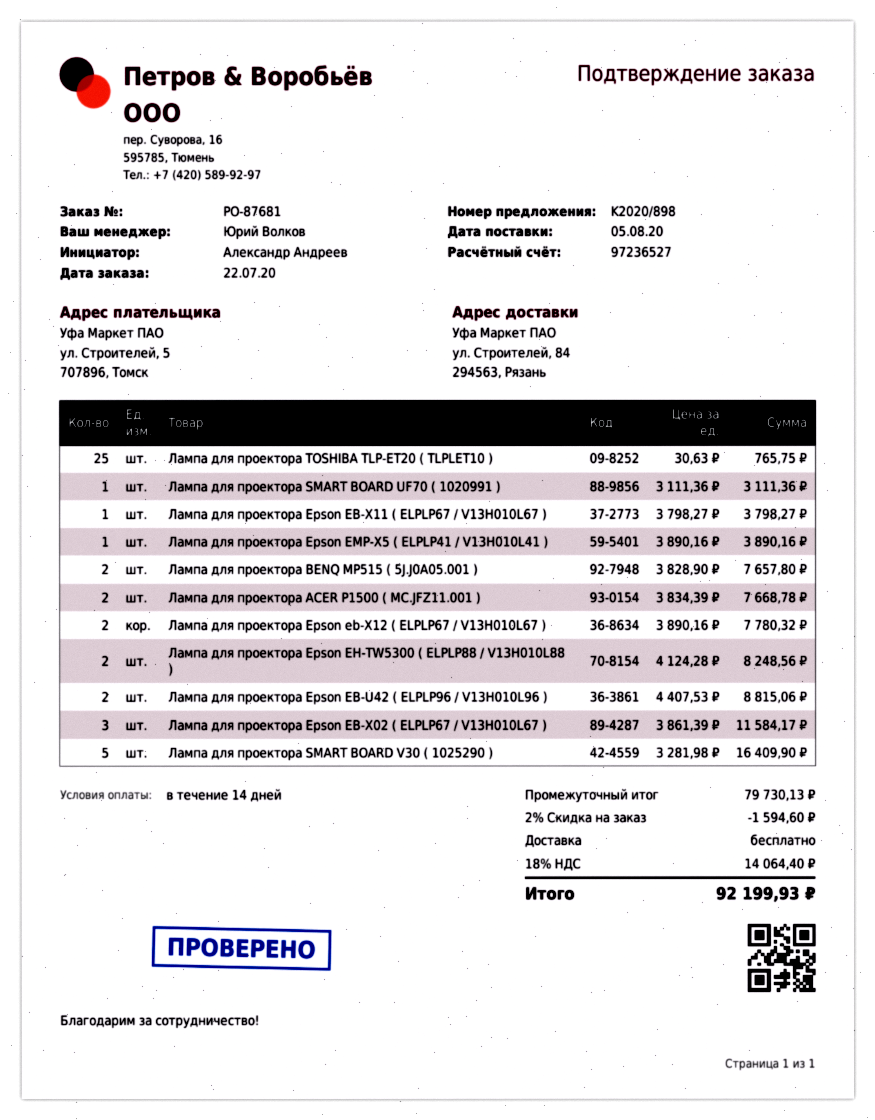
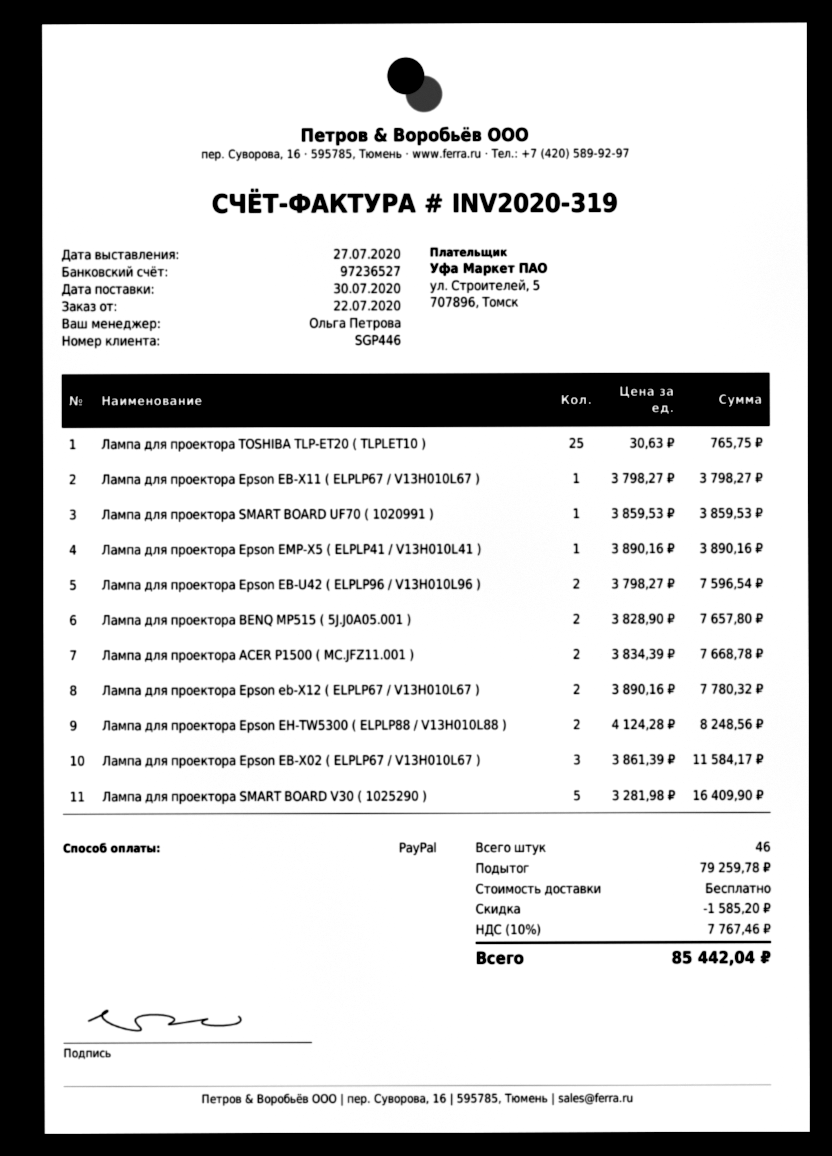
delivery date: 2020-08-05 -> 2020-07-30
sales rep: Юрий Волков -> Ольга Петрова
Лампа для проектора SMART BOARD UF70 ( 1020991 ): 1 x 3111.36 = 3111.36 -> 1 x 3859.53 = 3859.53
Лампа для проектора Epson EB-U42 ( ELPLP96 / V13H010L96 ): 2 x 4407.53 = 8815.06 -> 2 x 3798.27 = 7596.54
subtotal: 79730.13 -> 79259.78
discount: 1594.60 -> 1585.20
tax: 18% = 14064.40 -> 10% = 7767.46
total: 92199.93 -> 85442.04

